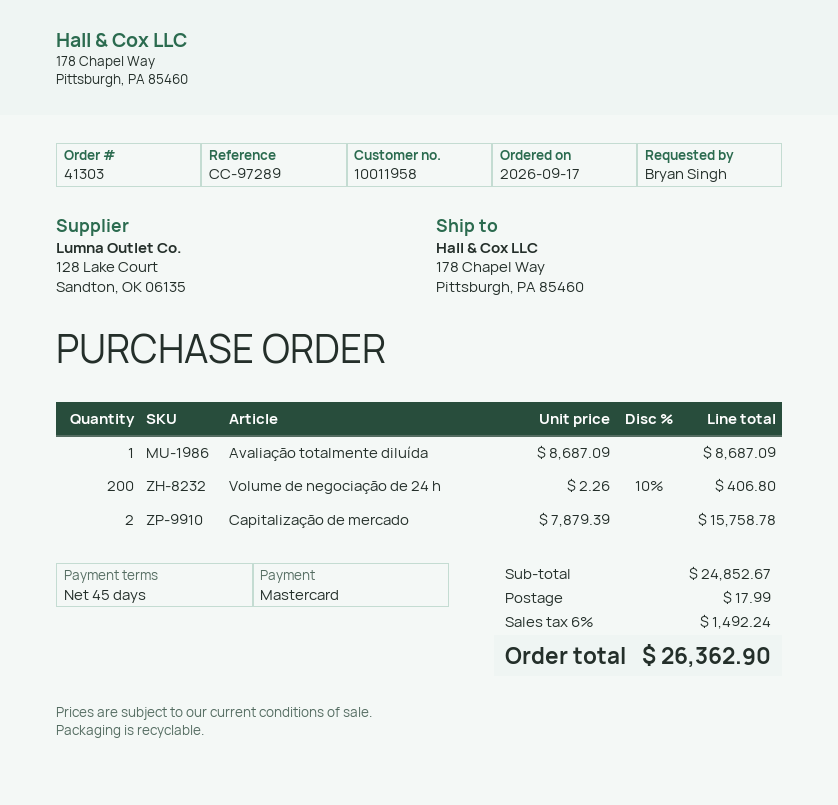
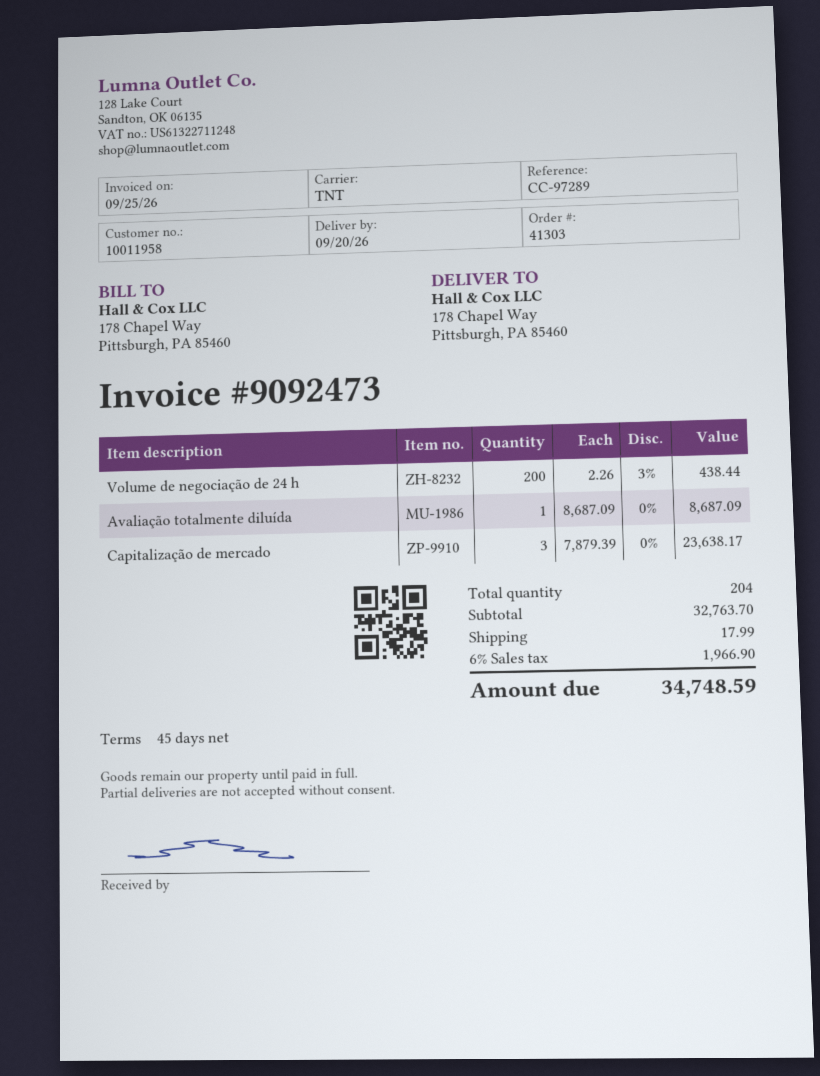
Volume de negociação de 24 h: 200 x 2.26 - 10% = 406.80 -> 200 x 2.26 - 3% = 438.44
Capitalização de mercado: 2 x 7879.39 = 15758.78 -> 3 x 7879.39 = 23638.17
subtotal: 24852.67 -> 32763.70
tax: 6% = 1492.24 -> 6% = 1966.90
total: 26362.90 -> 34748.59

